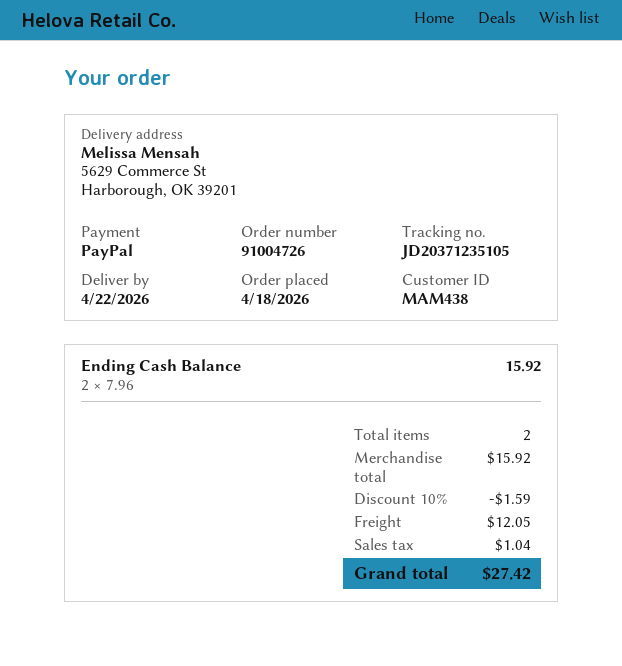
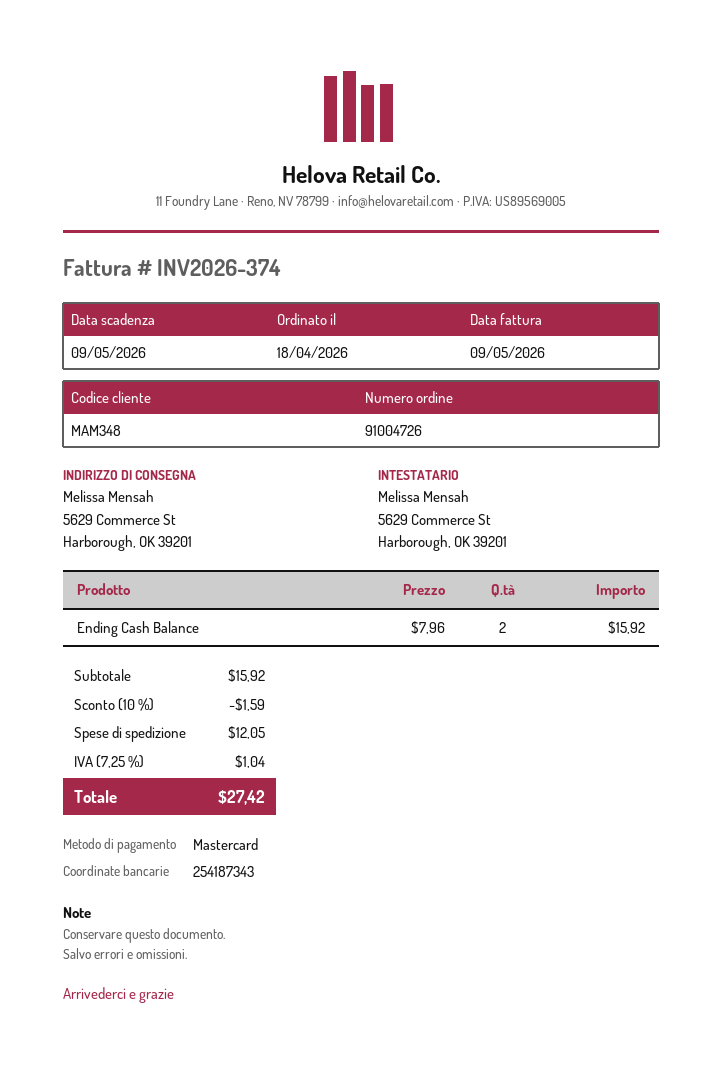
customer number: MAM438 -> MAM348
payment method: PayPal -> Mastercard

